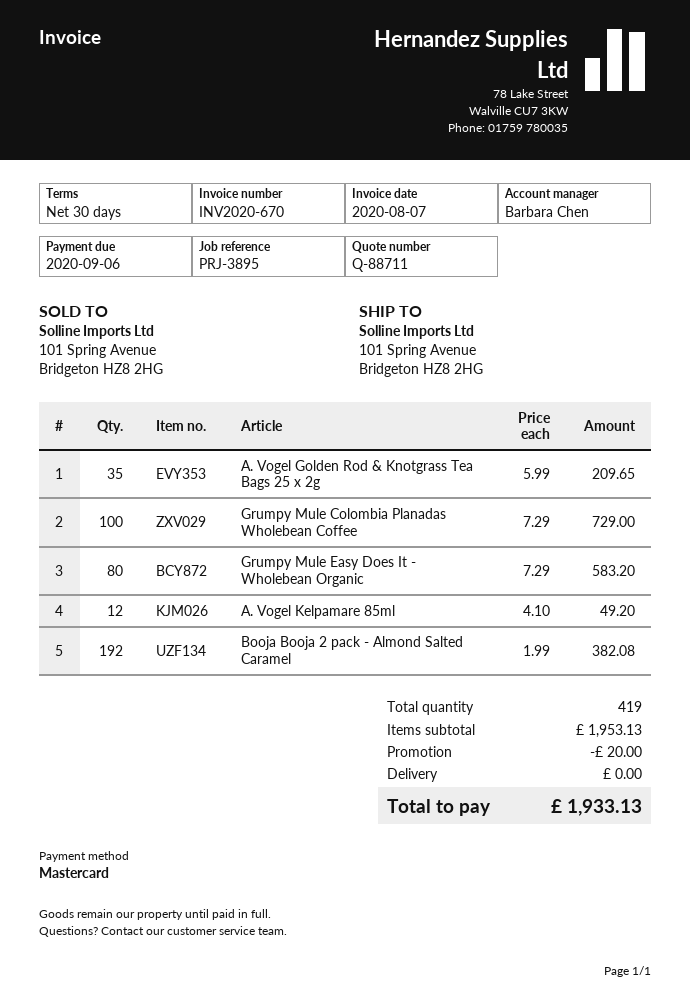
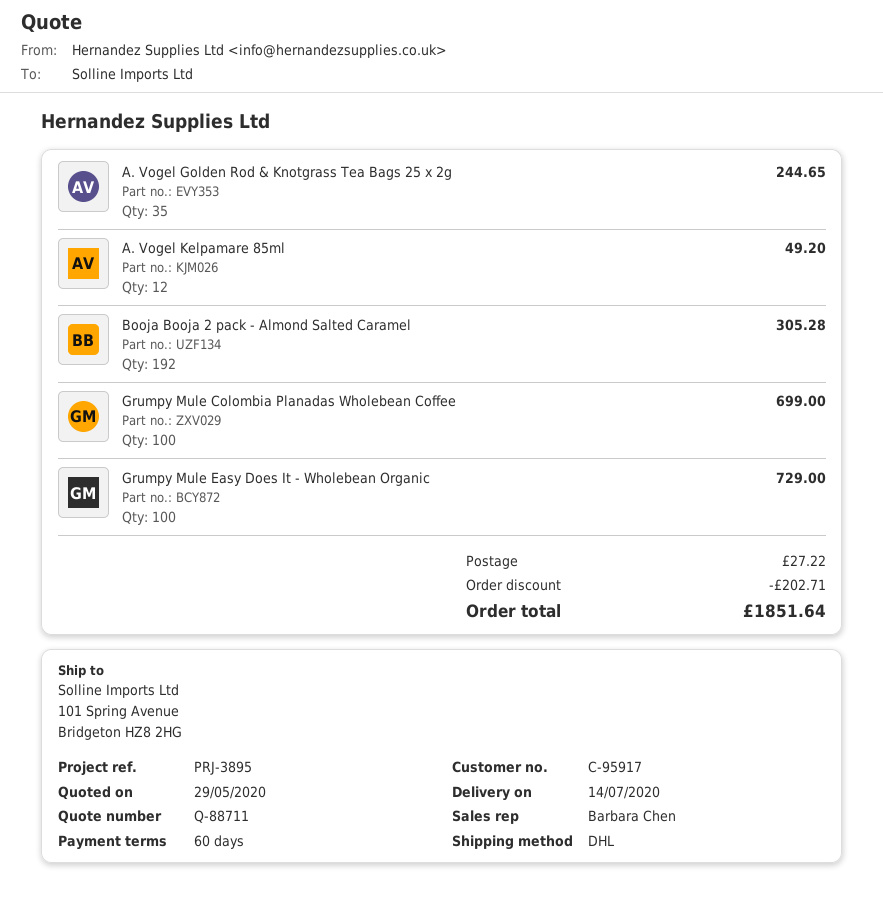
payment terms: 30 days -> 60 days
A. Vogel Golden Rod & Knotgrass Tea Bags 25 x 2g: 35 for 209.65 -> 35 for 244.65
Grumpy Mule Colombia Planadas Wholebean Coffee: 100 for 729.00 -> 100 for 699.00
Grumpy Mule Easy Does It - Wholebean Organic: 80 for 583.20 -> 100 for 729.00
Booja Booja 2 pack - Almond Salted Caramel: 192 for 382.08 -> 192 for 305.28
discount: 20.00 -> 202.71
shipping: 0.00 -> 27.22
total: 1933.13 -> 1851.64

